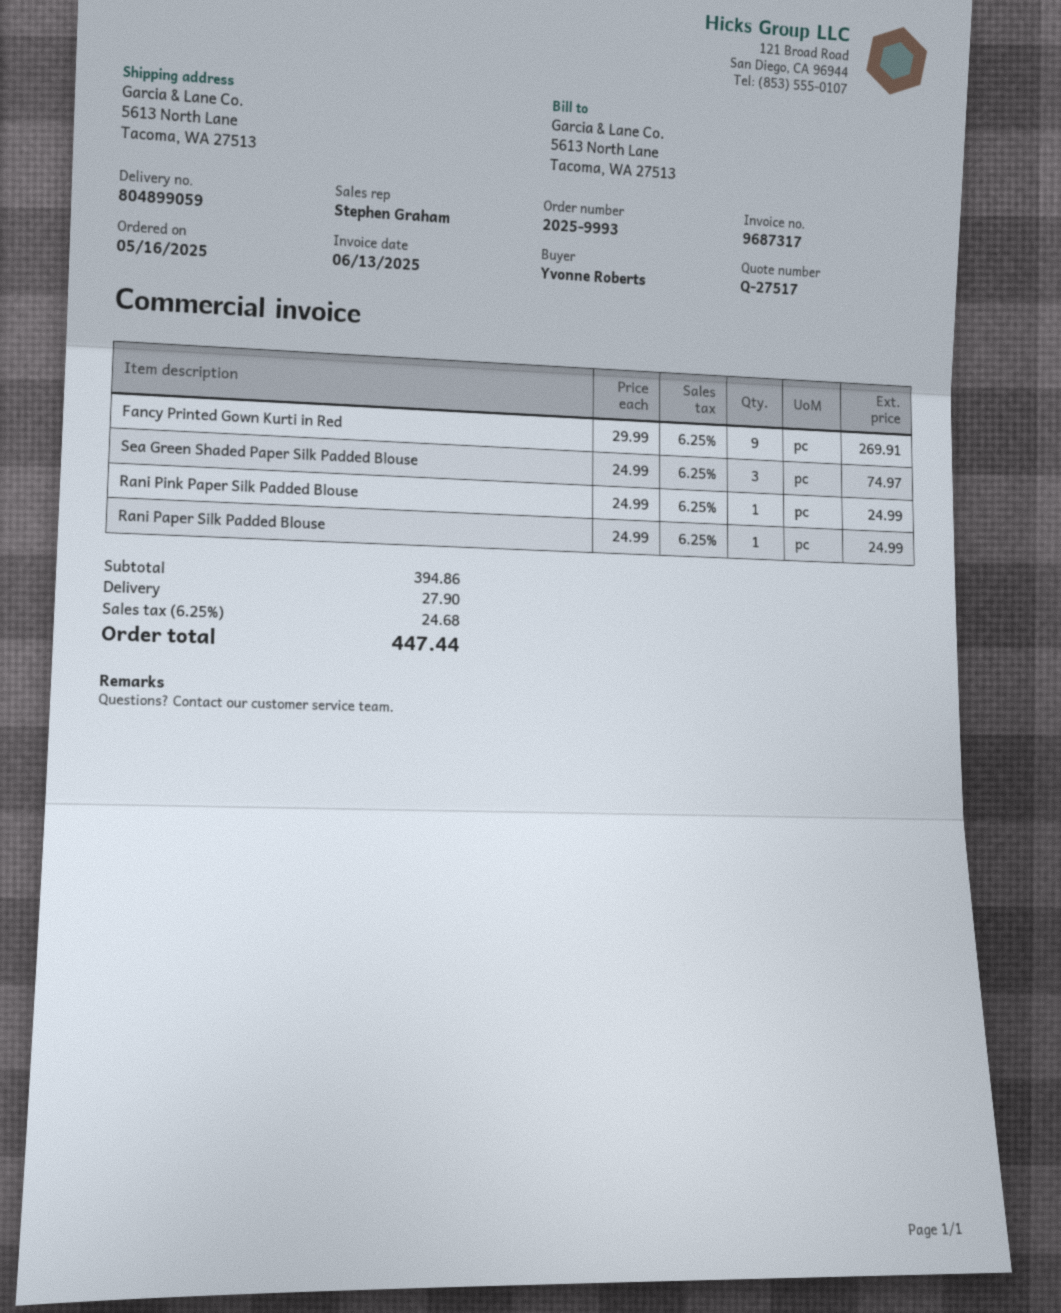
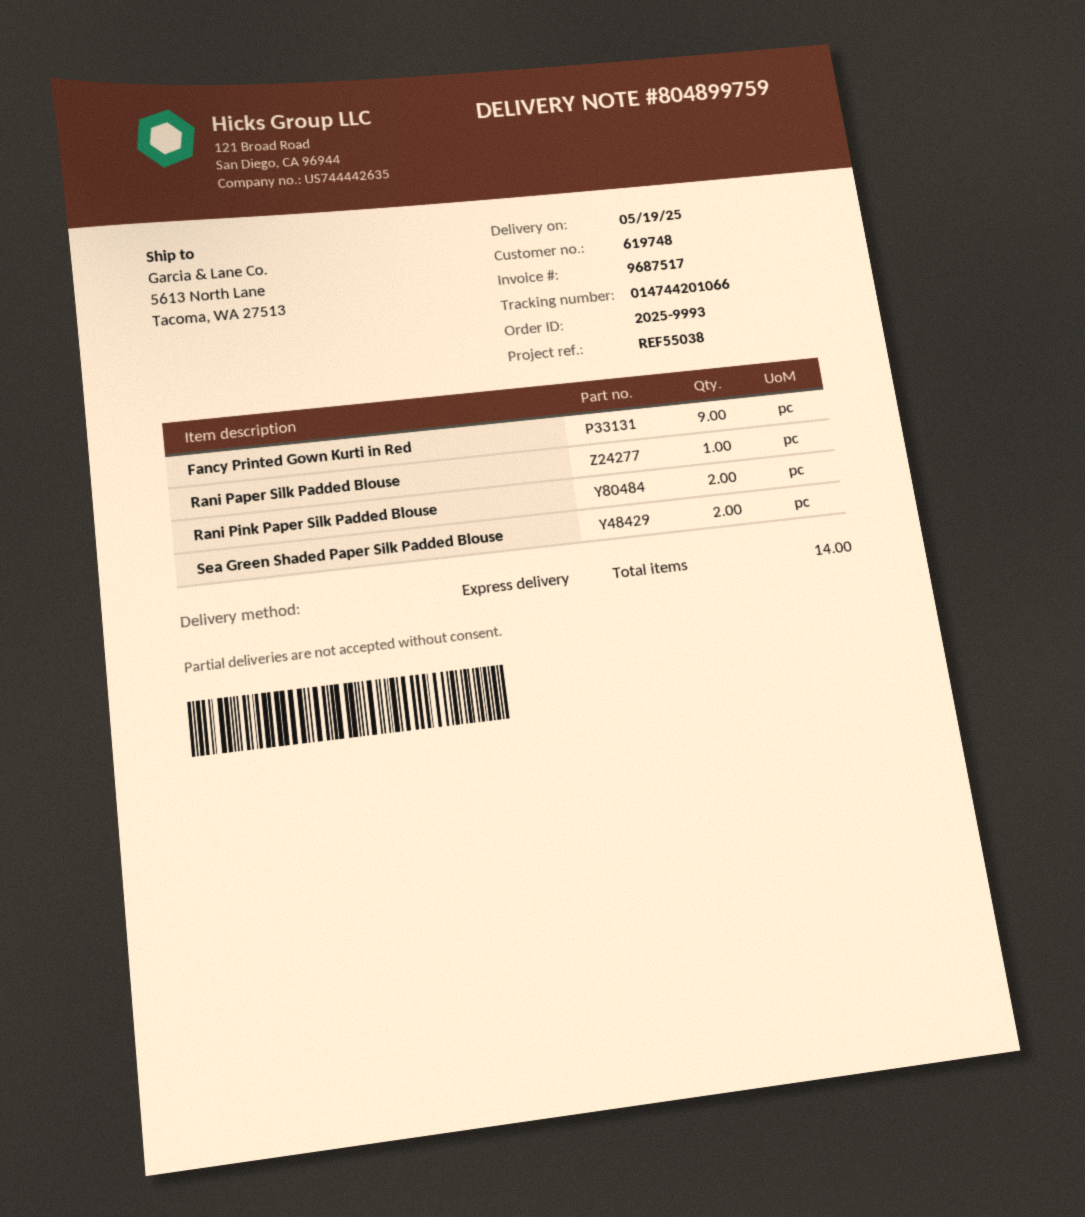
delivery note number: 804899059 -> 804899759
invoice number: 9687317 -> 9687517
Sea Green Shaded Paper Silk Padded Blouse: 3 -> 2
Rani Pink Paper Silk Padded Blouse: 1 -> 2

